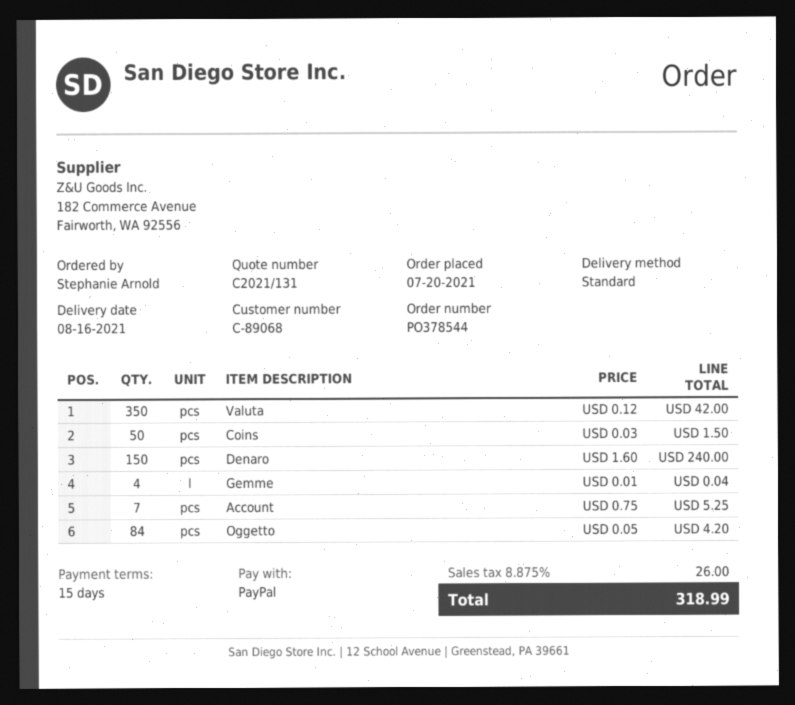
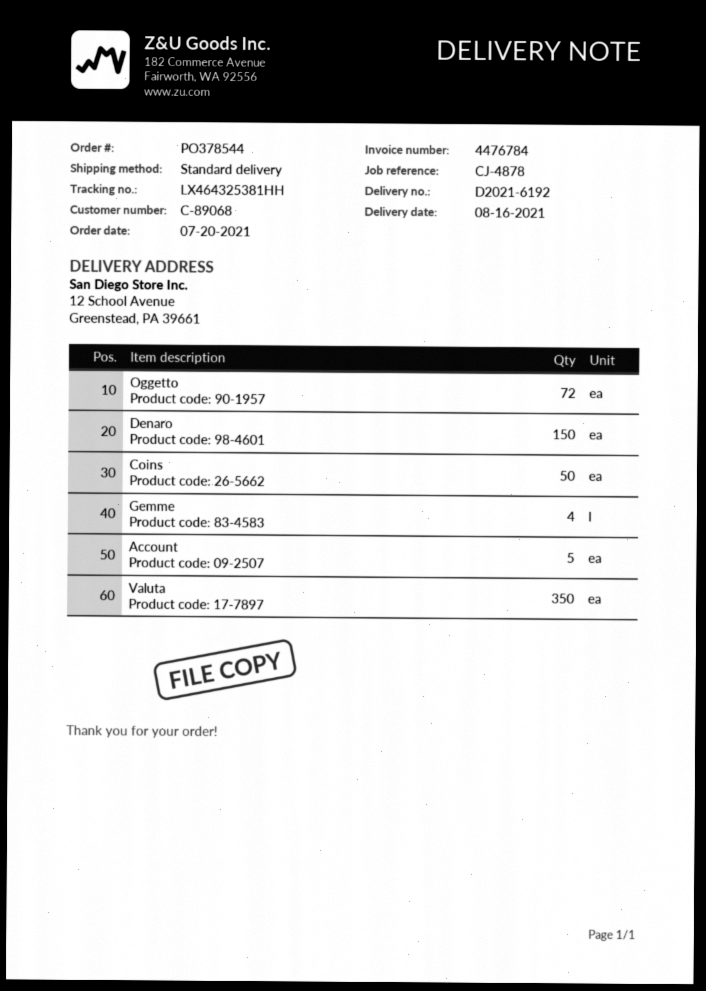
Account: 7 -> 5
Oggetto: 84 -> 72

